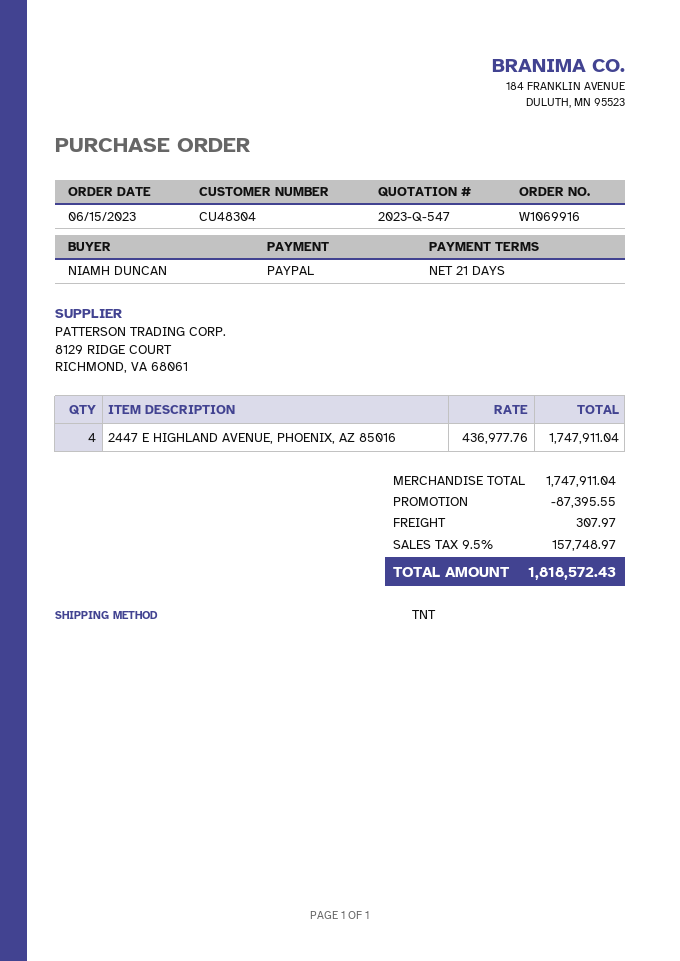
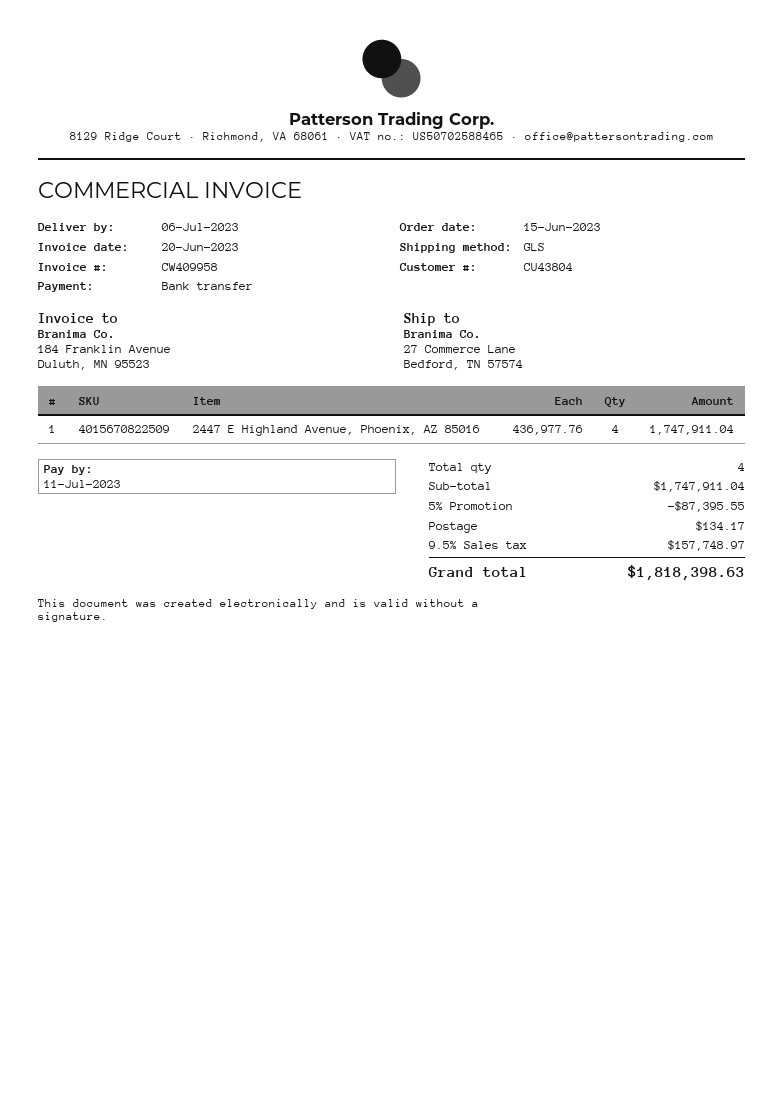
customer number: CU48304 -> CU43804
payment method: PayPal -> bank transfer
shipping method: TNT -> GLS
shipping: 307.97 -> 134.17
total: 1818572.43 -> 1818398.63

